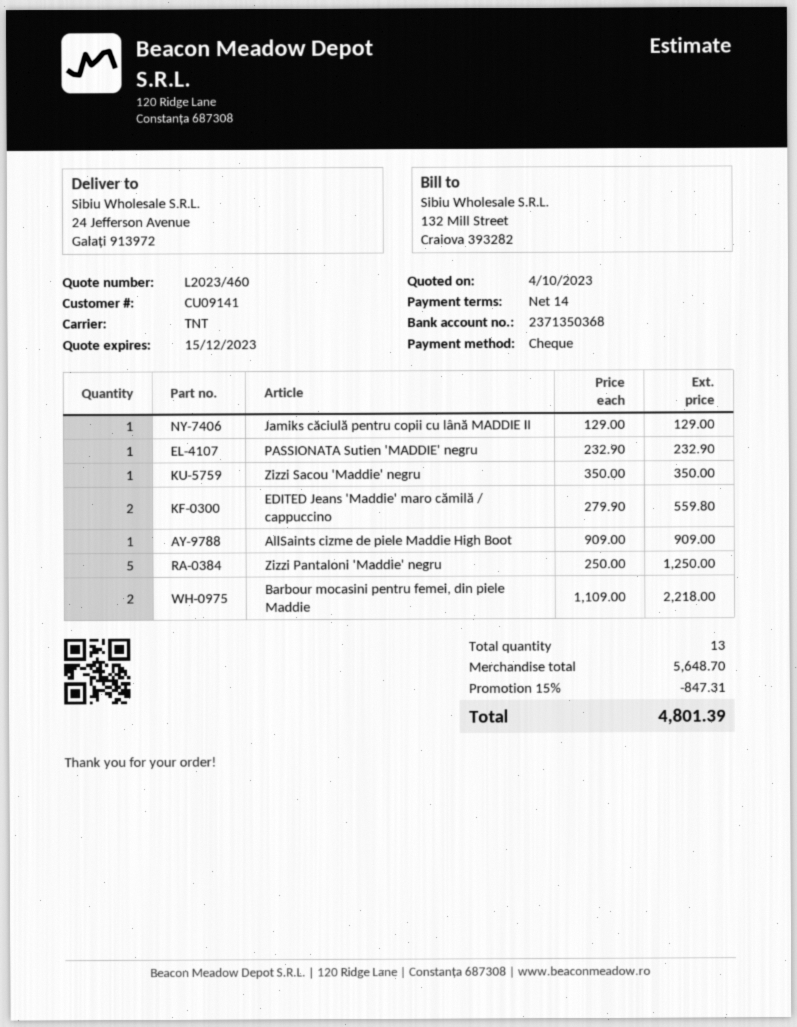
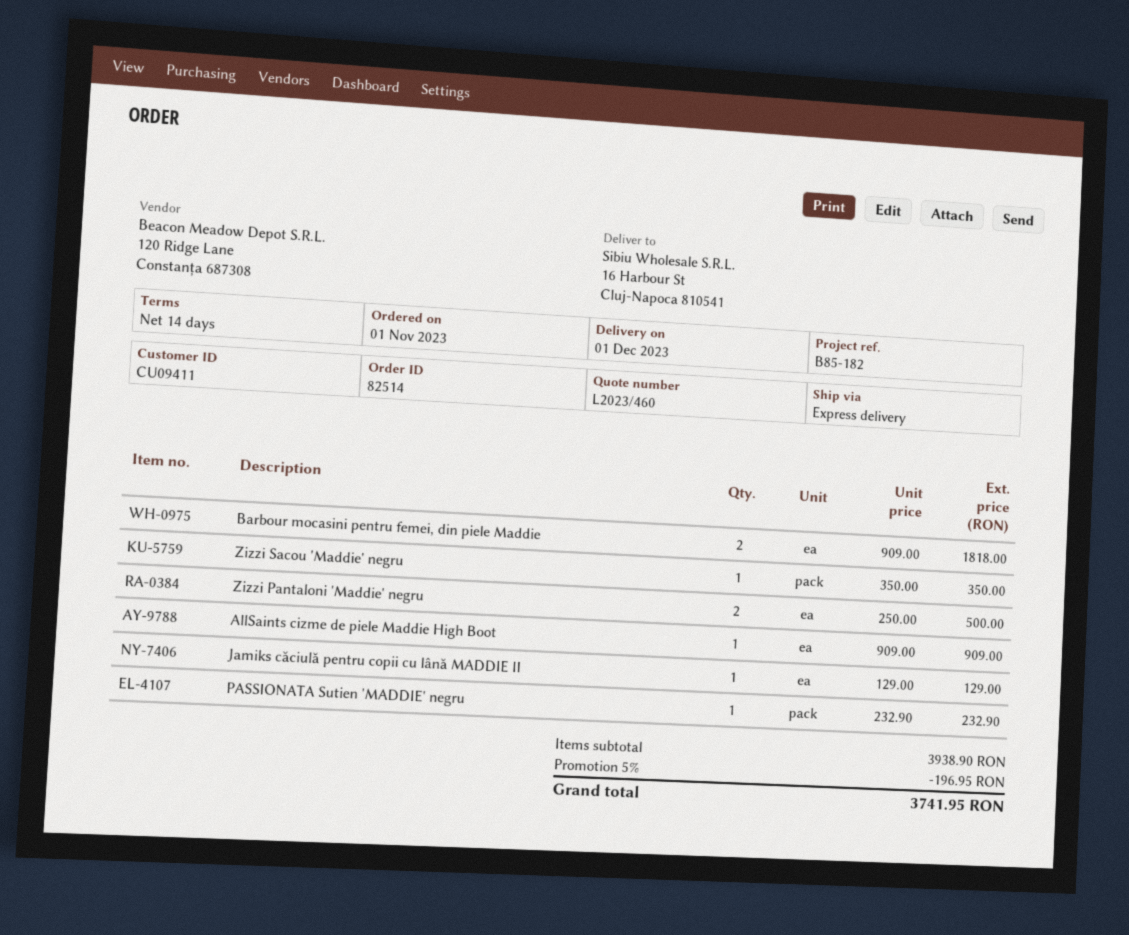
customer number: CU09141 -> CU09411
shipping method: TNT -> express
ship to: 24 Jefferson Avenue, Galați 913972 -> 16 Harbour St, Cluj-Napoca 810541
EDITED Jeans 'Maddie' maro cămilă / cappuccino: 2 x 279.90 = 559.80 -> none
Zizzi Pantaloni 'Maddie' negru: 5 x 250.00 = 1250.00 -> 2 x 250.00 = 500.00
Barbour mocasini pentru femei, din piele Maddie: 2 x 1109.00 = 2218.00 -> 2 x 909.00 = 1818.00
subtotal: 5648.70 -> 3938.90
discount: 15% = 847.31 -> 5% = 196.95
total: 4801.39 -> 3741.95

